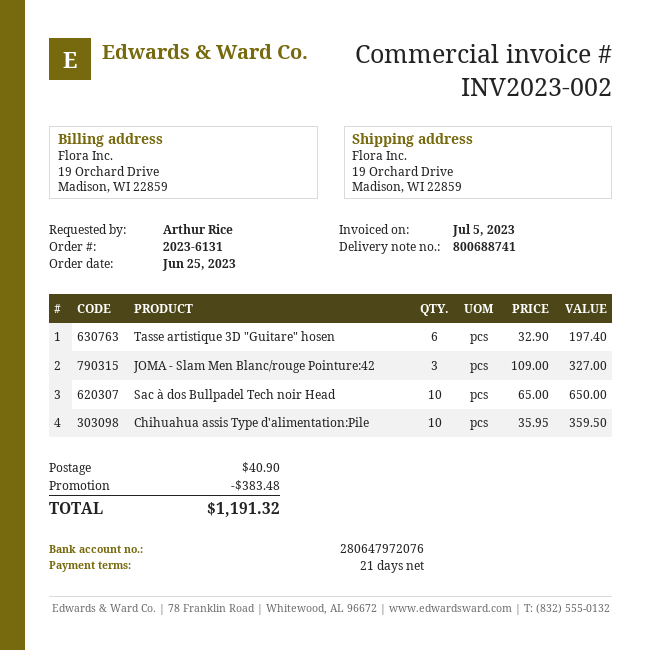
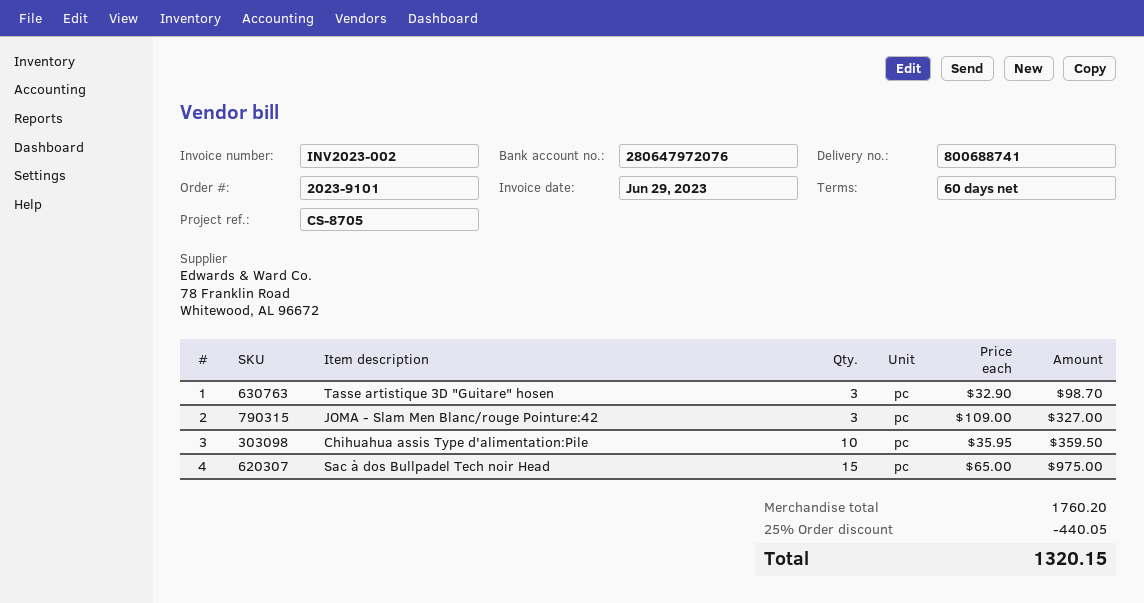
order number: 2023-6131 -> 2023-9101
invoice date: 2023-07-05 -> 2023-06-29
payment terms: 21 days -> 60 days
Tasse artistique 3D "Guitare" hosen: 6 x 32.90 = 197.40 -> 3 x 32.90 = 98.70
Sac à dos Bullpadel Tech noir Head: 10 x 65.00 = 650.00 -> 15 x 65.00 = 975.00
discount: 383.48 -> 440.05
shipping: 40.90 -> none
total: 1191.32 -> 1320.15

